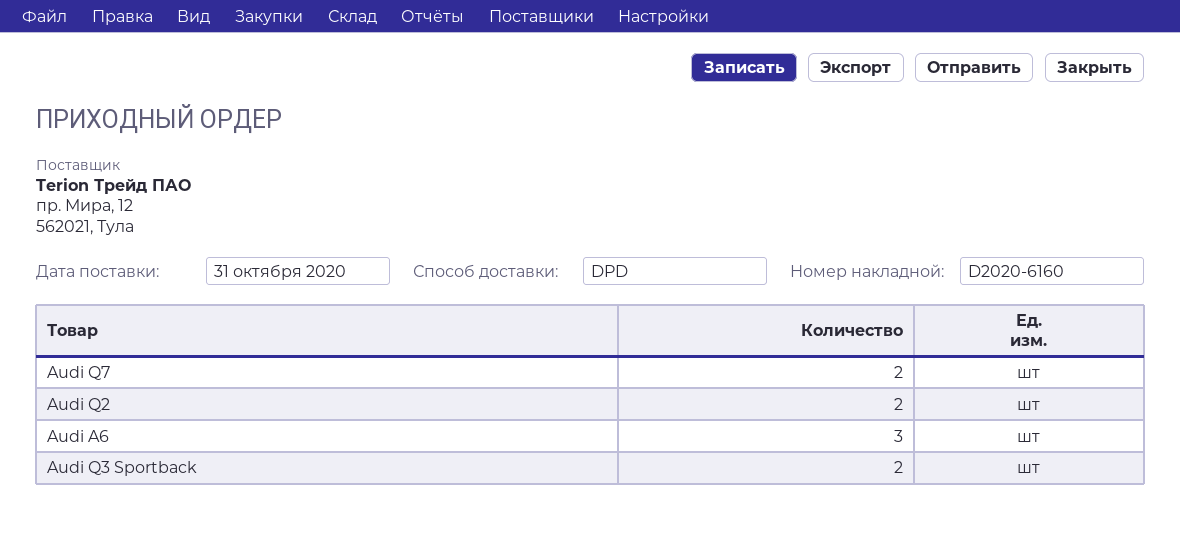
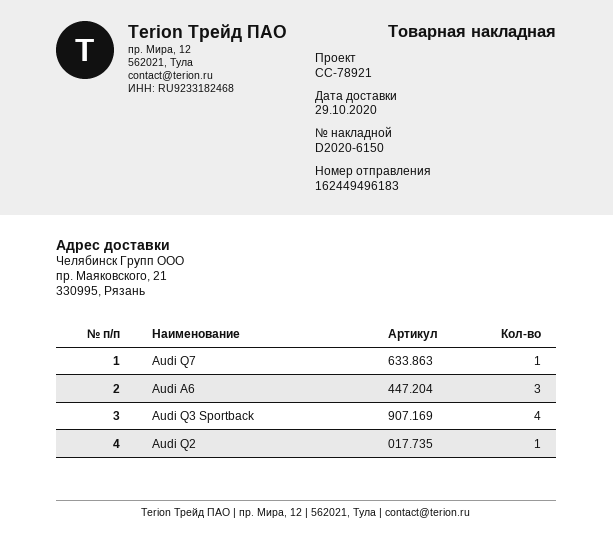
delivery note number: D2020-6160 -> D2020-6150
delivery date: 2020-10-31 -> 2020-10-29
Audi Q7: 2 -> 1
Audi Q2: 2 -> 1
Audi Q3 Sportback: 2 -> 4

